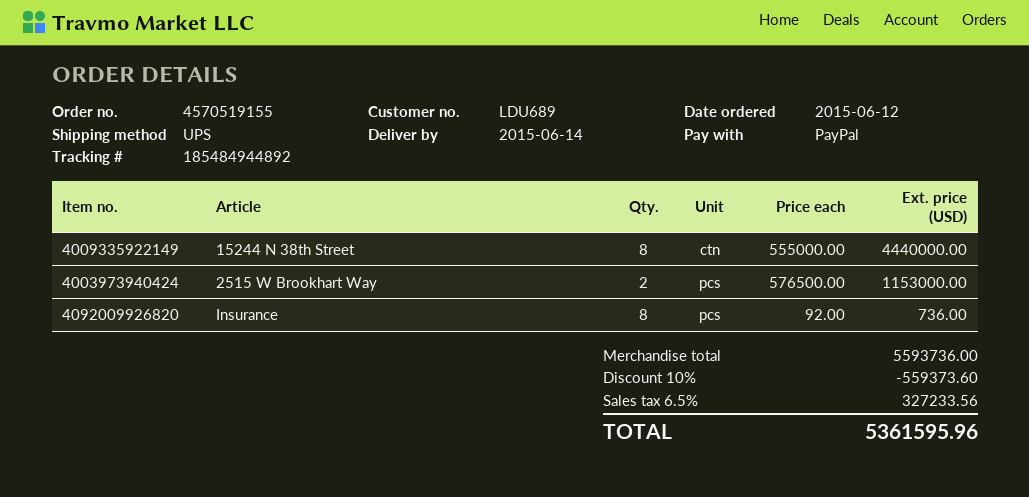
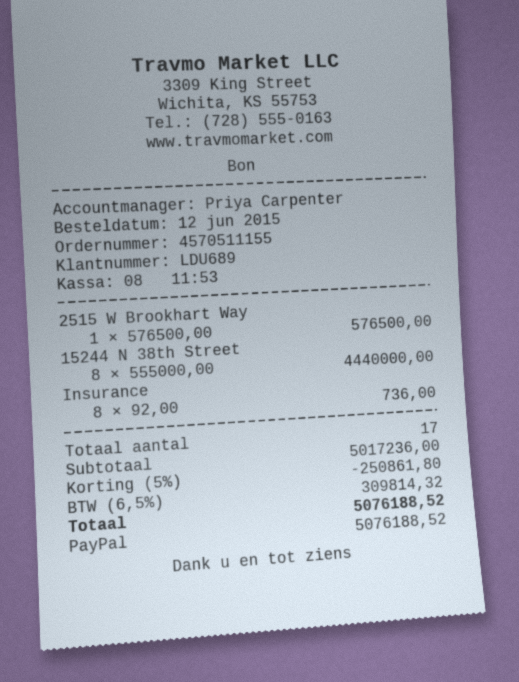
order number: 4570519155 -> 4570511155
2515 W Brookhart Way: 2 x 576500.00 = 1153000.00 -> 1 x 576500.00 = 576500.00
subtotal: 5593736.00 -> 5017236.00
discount: 10% = 559373.60 -> 5% = 250861.80
tax: 6.5% = 327233.56 -> 6.5% = 309814.32
total: 5361595.96 -> 5076188.52

